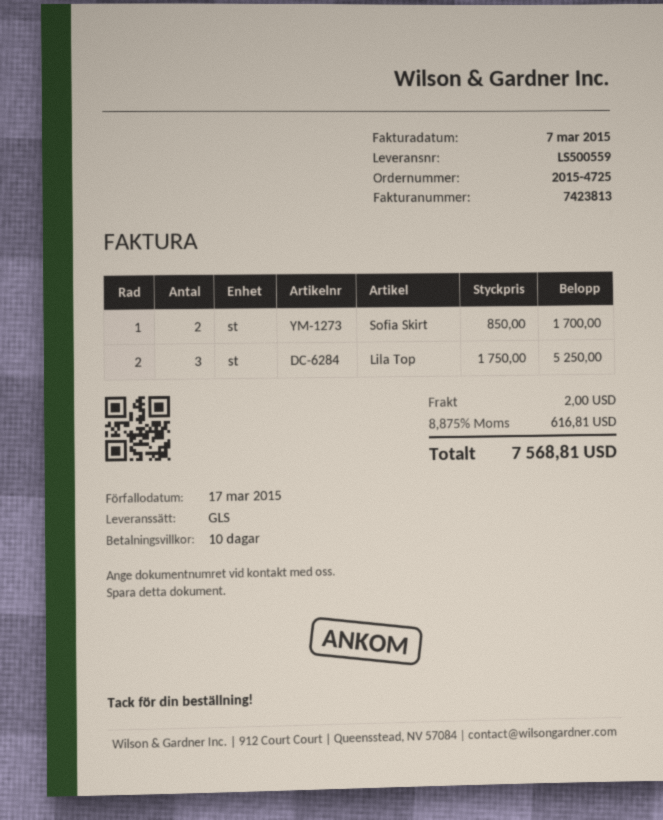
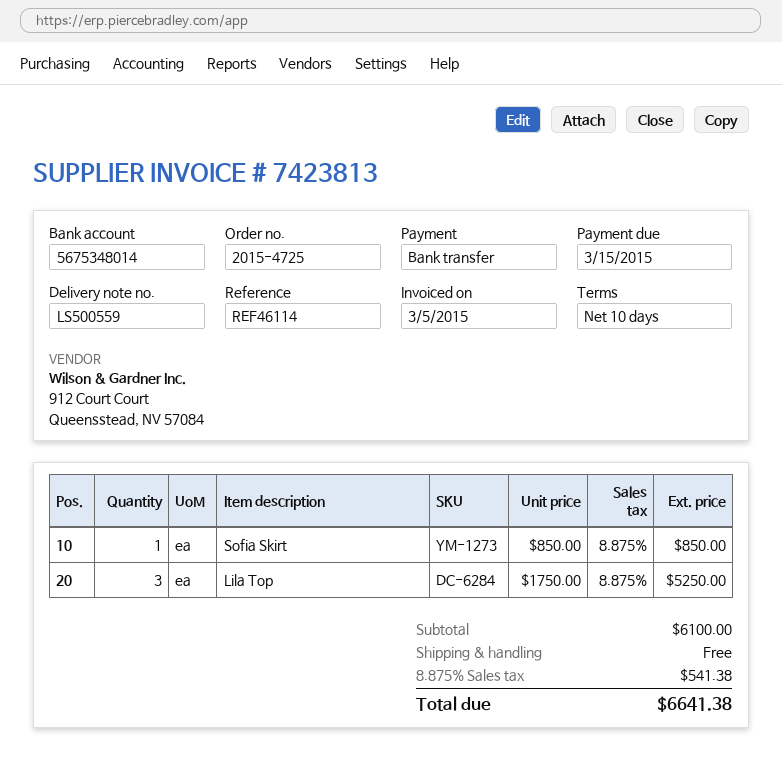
invoice date: 2015-03-07 -> 2015-03-05
due date: 2015-03-17 -> 2015-03-15
Sofia Skirt: 2 x 850.00 = 1700.00 -> 1 x 850.00 = 850.00
shipping: 2.00 -> 0.00
tax: 8.875% = 616.81 -> 8.875% = 541.38
total: 7568.81 -> 6641.38

